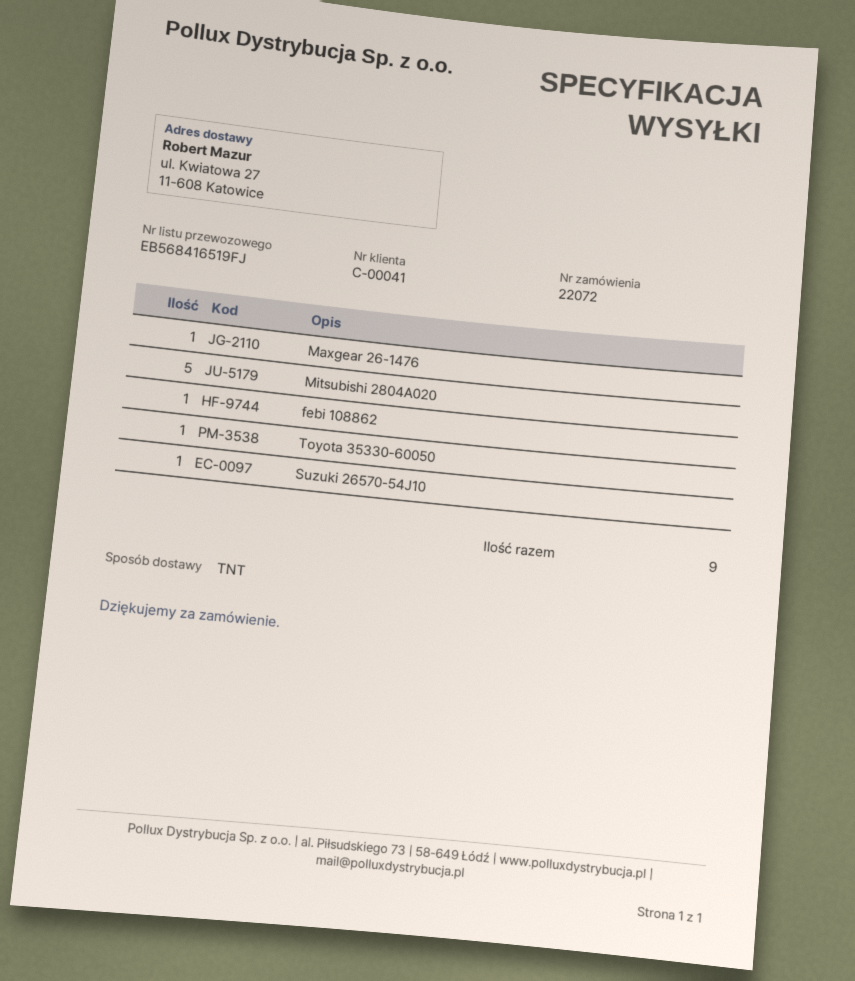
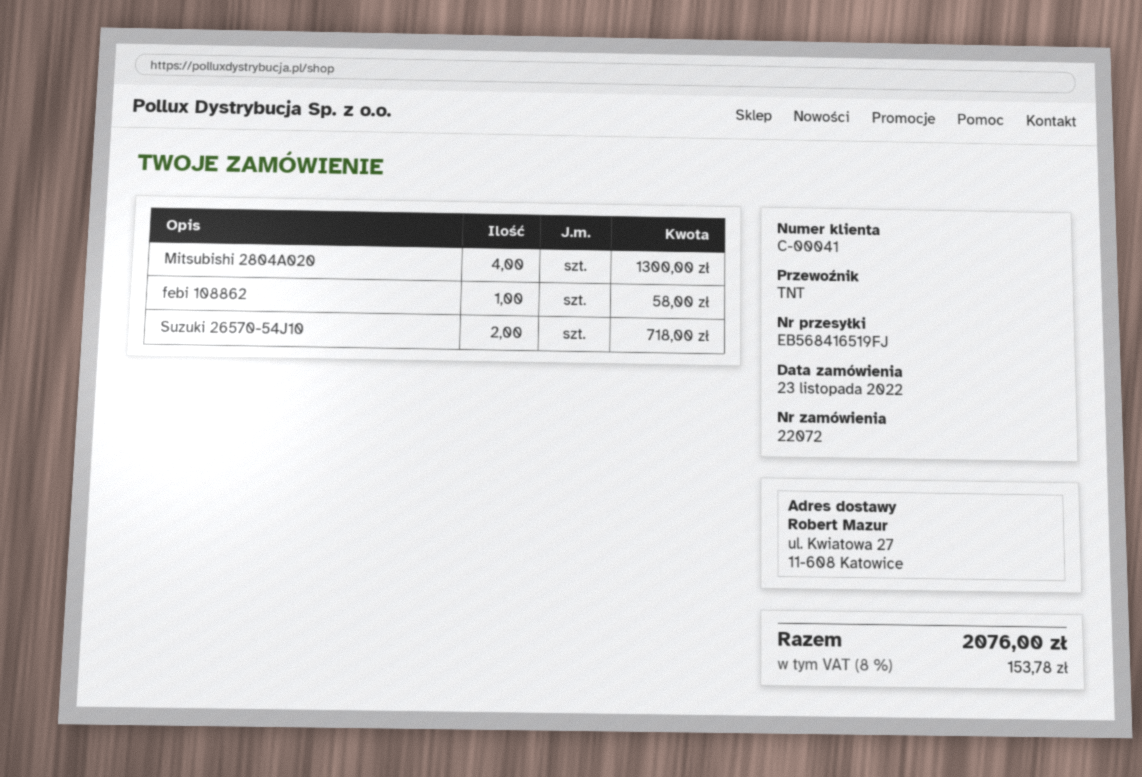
Maxgear 26-1476: 1 -> none
Mitsubishi 2804A020: 5 -> 4
Toyota 35330-60050: 1 -> none
Suzuki 26570-54J10: 1 -> 2

